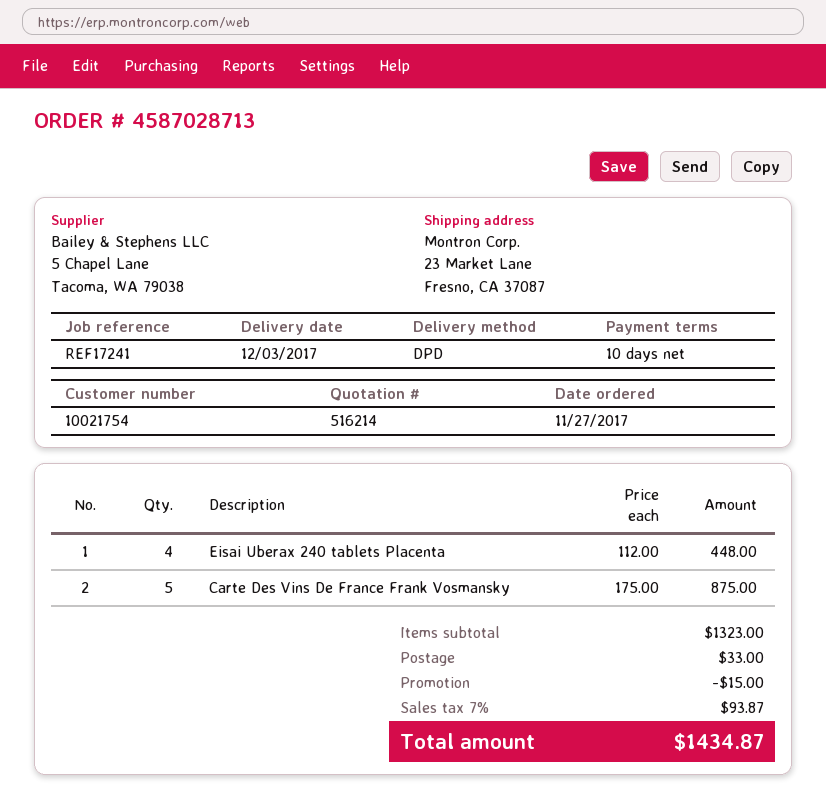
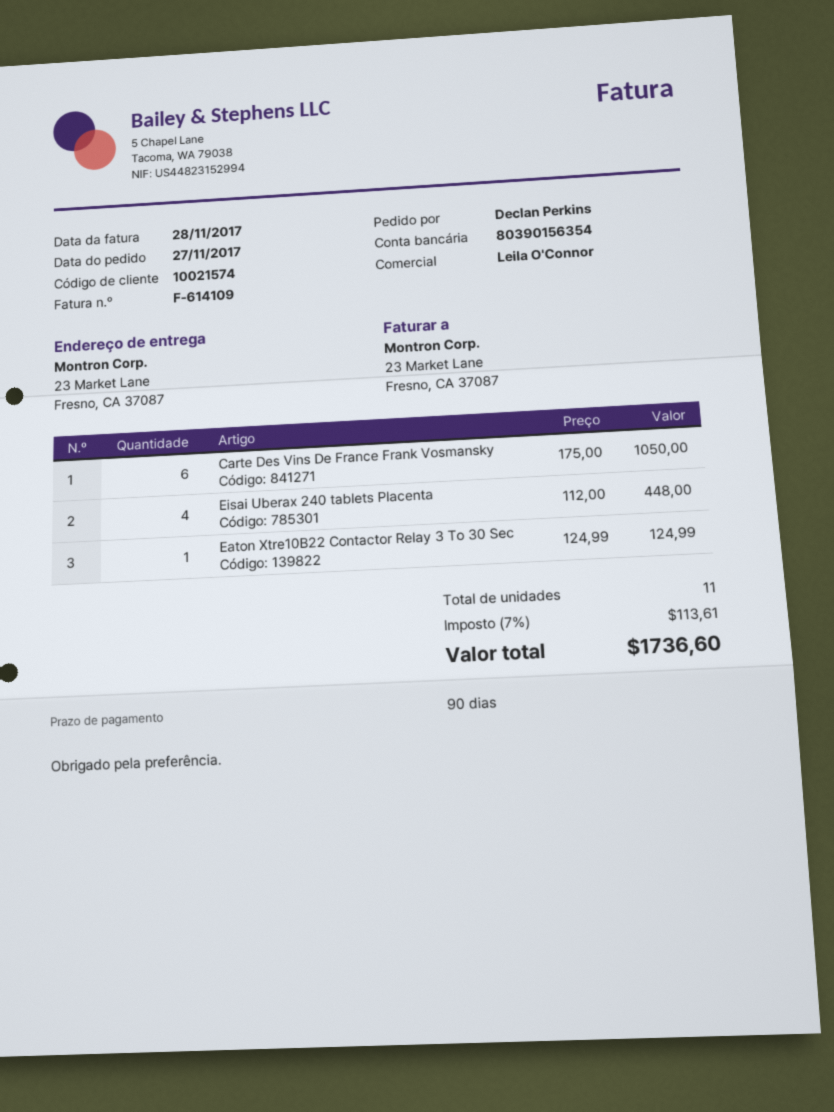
payment terms: 10 days -> 90 days
customer number: 10021754 -> 10021574
Carte Des Vins De France Frank Vosmansky: 5 x 175.00 = 875.00 -> 6 x 175.00 = 1050.00
Eaton Xtre10B22 Contactor Relay 3 To 30 Sec: none -> 1 x 124.99 = 124.99
discount: 15.00 -> none
shipping: 33.00 -> none
tax: 7% = 93.87 -> 7% = 113.61
total: 1434.87 -> 1736.60

